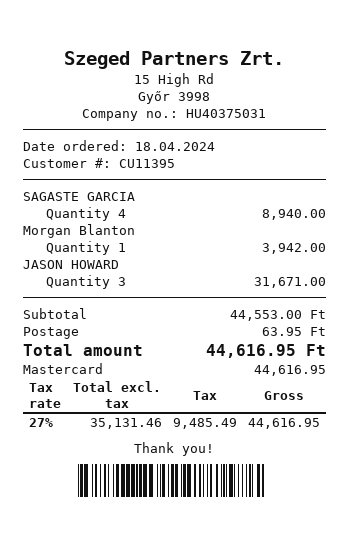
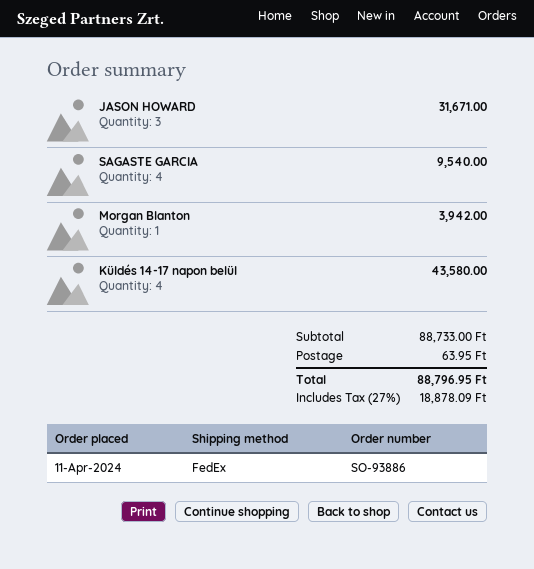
order date: 2024-04-18 -> 2024-04-11
SAGASTE GARCIA: 4 for 8940.00 -> 4 for 9540.00
Küldés 14-17 napon belül: none -> 4 for 43580.00
subtotal: 44553.00 -> 88733.00
tax: 27% = 9485.49 -> 27% = 18878.09
total: 44616.95 -> 88796.95

